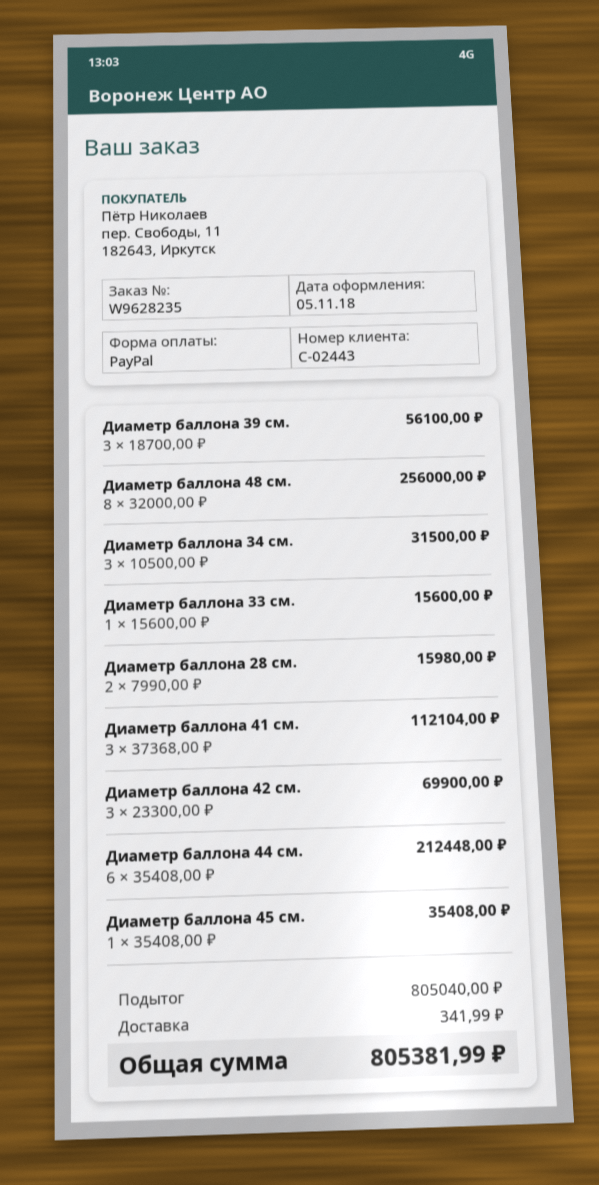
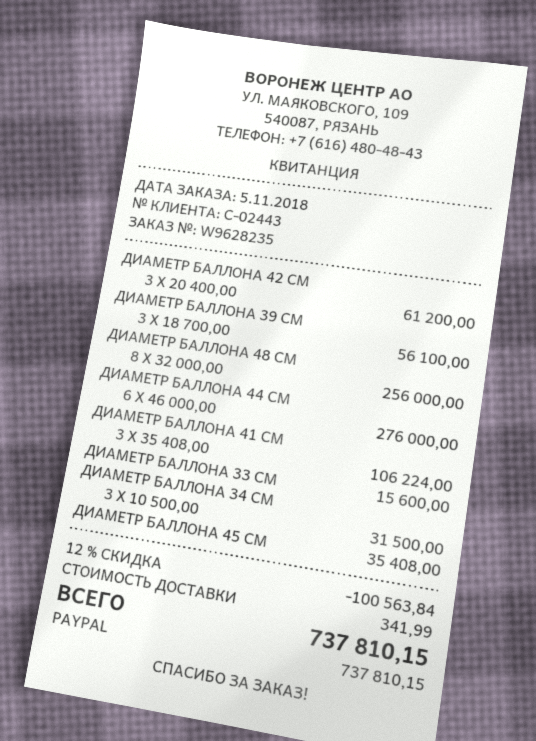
Диаметр баллона 28 см.: 2 x 7990.00 = 15980.00 -> none
Диаметр баллона 41 см.: 3 x 37368.00 = 112104.00 -> 3 x 35408.00 = 106224.00
Диаметр баллона 42 см.: 3 x 23300.00 = 69900.00 -> 3 x 20400.00 = 61200.00
Диаметр баллона 44 см.: 6 x 35408.00 = 212448.00 -> 6 x 46000.00 = 276000.00
discount: none -> 12% = 100563.84
total: 805381.99 -> 737810.15

